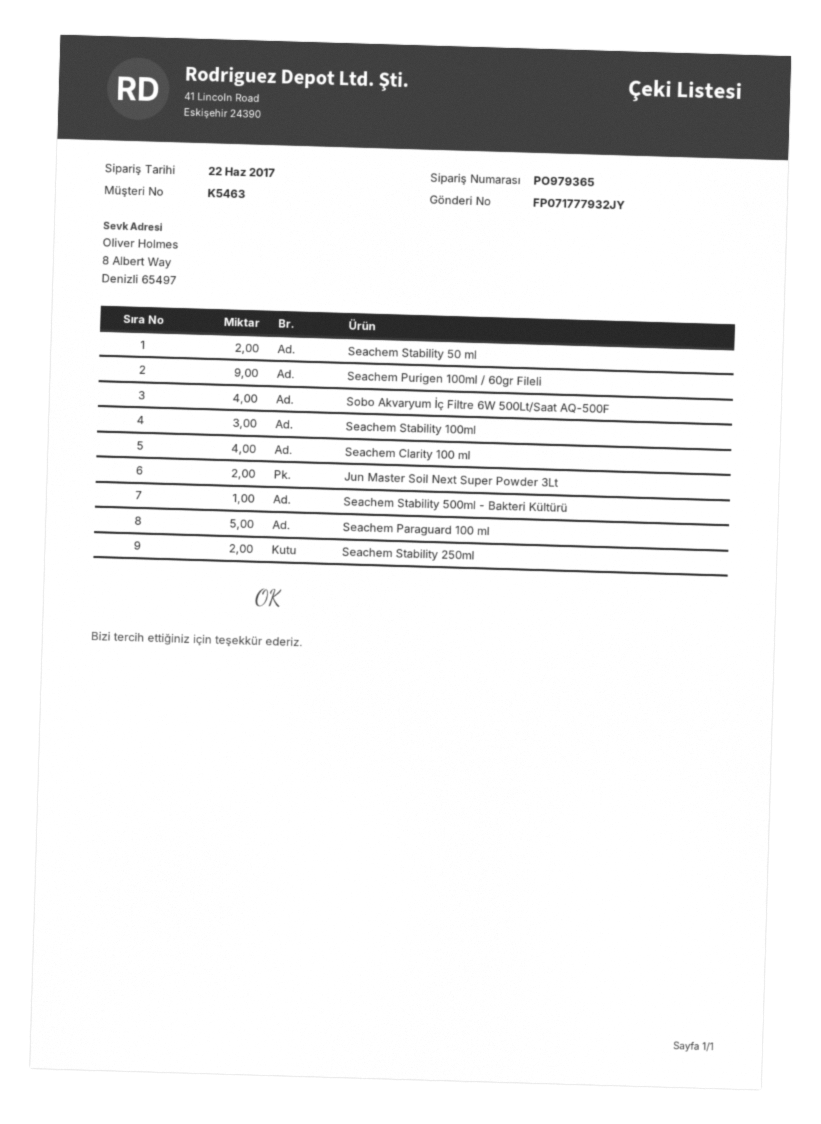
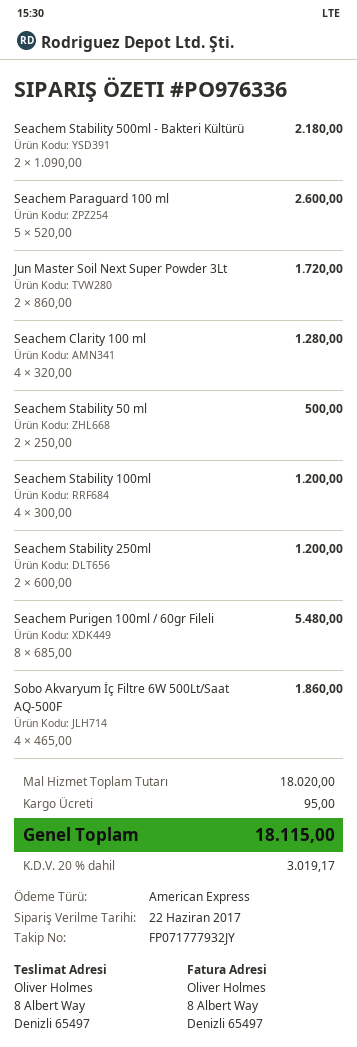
order number: PO979365 -> PO976336
Seachem Purigen 100ml / 60gr Fileli: 9 -> 8
Seachem Stability 100ml: 3 -> 4
Seachem Stability 500ml - Bakteri Kültürü: 1 -> 2

